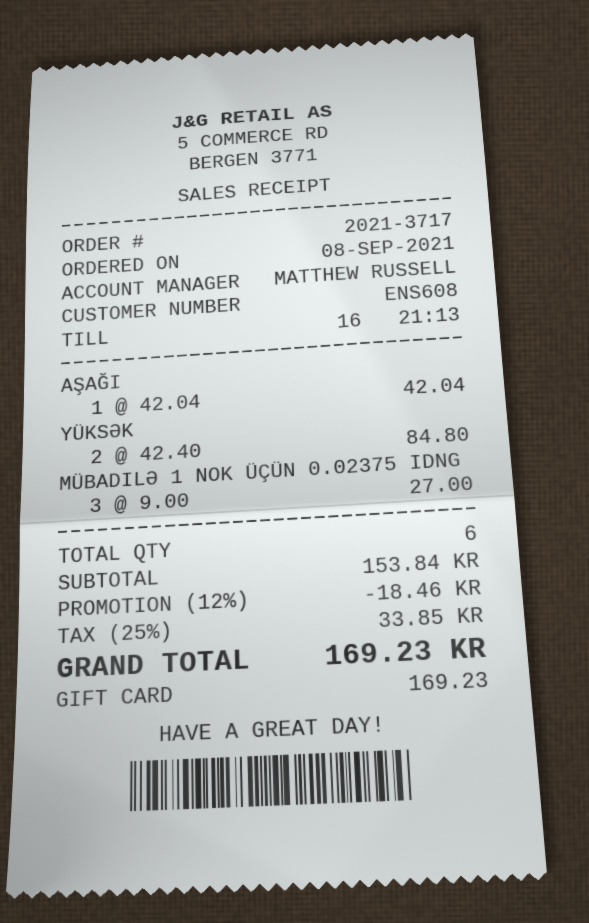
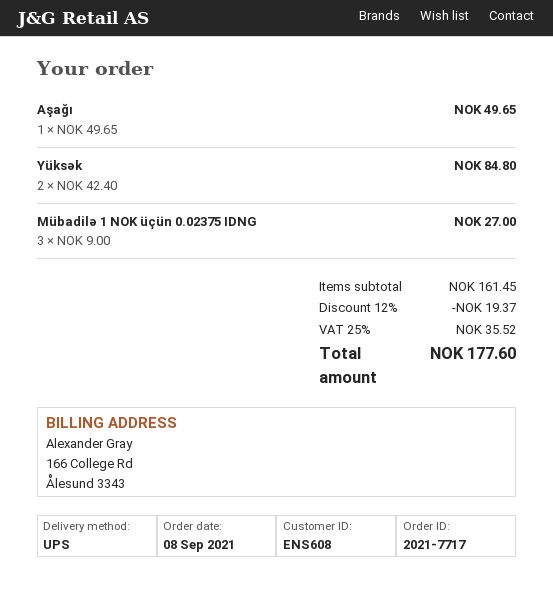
order number: 2021-3717 -> 2021-7717
AŞAĞI: 1 x 42.04 = 42.04 -> 1 x 49.65 = 49.65
subtotal: 153.84 -> 161.45
discount: 12% = 18.46 -> 12% = 19.37
tax: 25% = 33.85 -> 25% = 35.52
total: 169.23 -> 177.60

